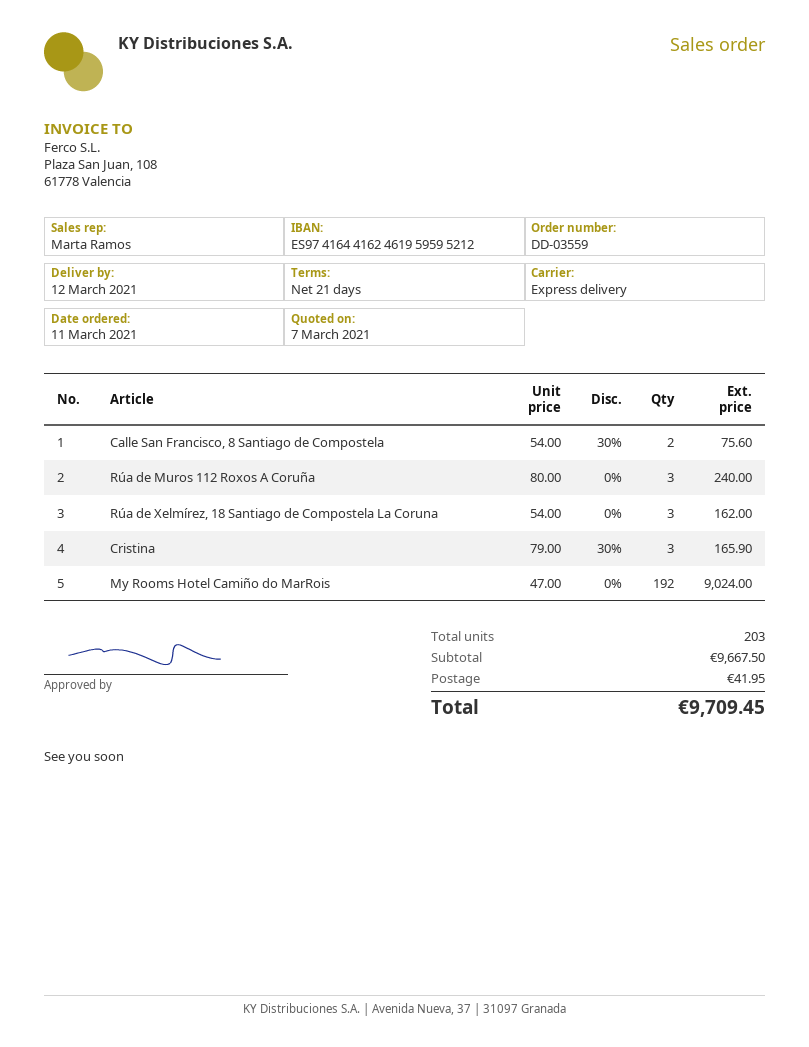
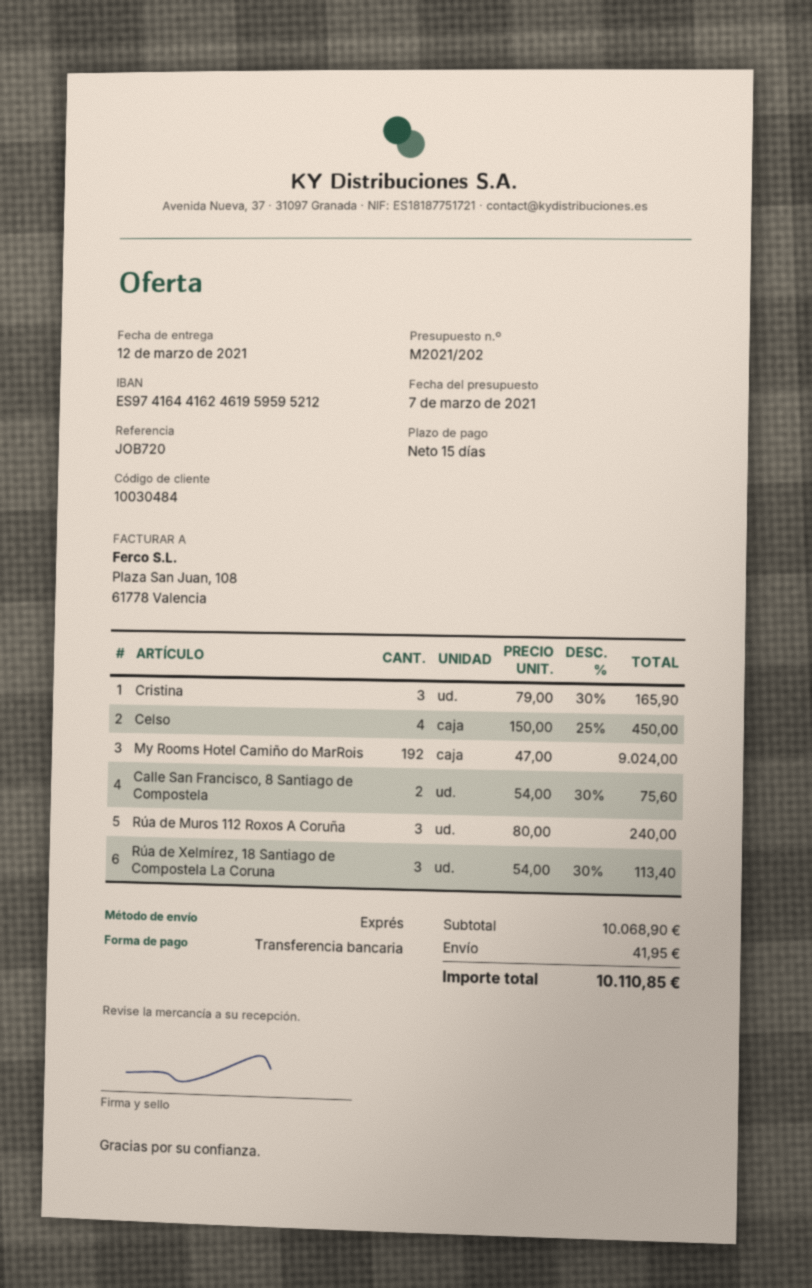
payment terms: 21 days -> 15 days
Rúa de Xelmírez, 18 Santiago de Compostela La Coruna: 3 x 54.00 = 162.00 -> 3 x 54.00 - 30% = 113.40
Celso: none -> 4 x 150.00 - 25% = 450.00
subtotal: 9667.50 -> 10068.90
total: 9709.45 -> 10110.85

